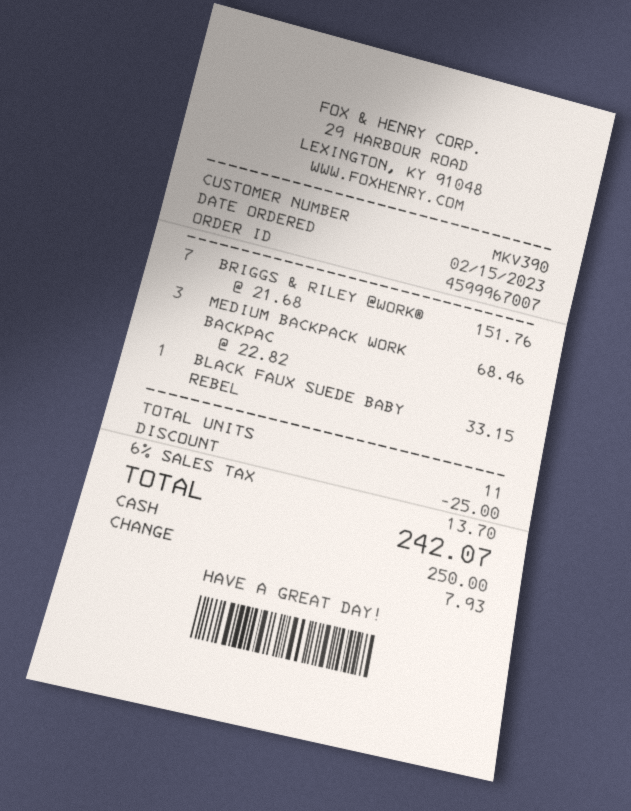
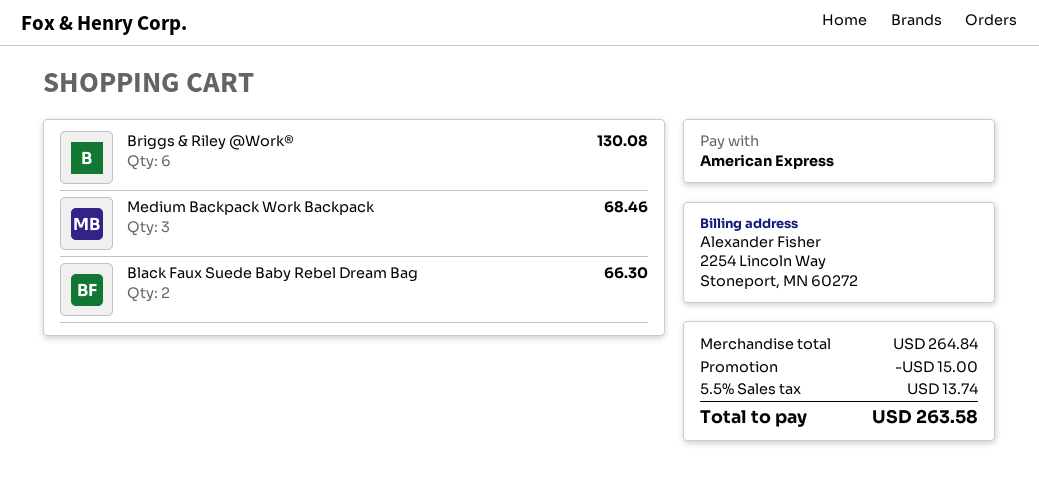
payment method: cash -> American Express
BRIGGS & RILEY @WORK®: 7 for 151.76 -> 6 for 130.08
BLACK FAUX SUEDE BABY REBEL: 1 for 33.15 -> 2 for 66.30
discount: 25.00 -> 15.00
tax: 6% = 13.70 -> 5.5% = 13.74
total: 242.07 -> 263.58

